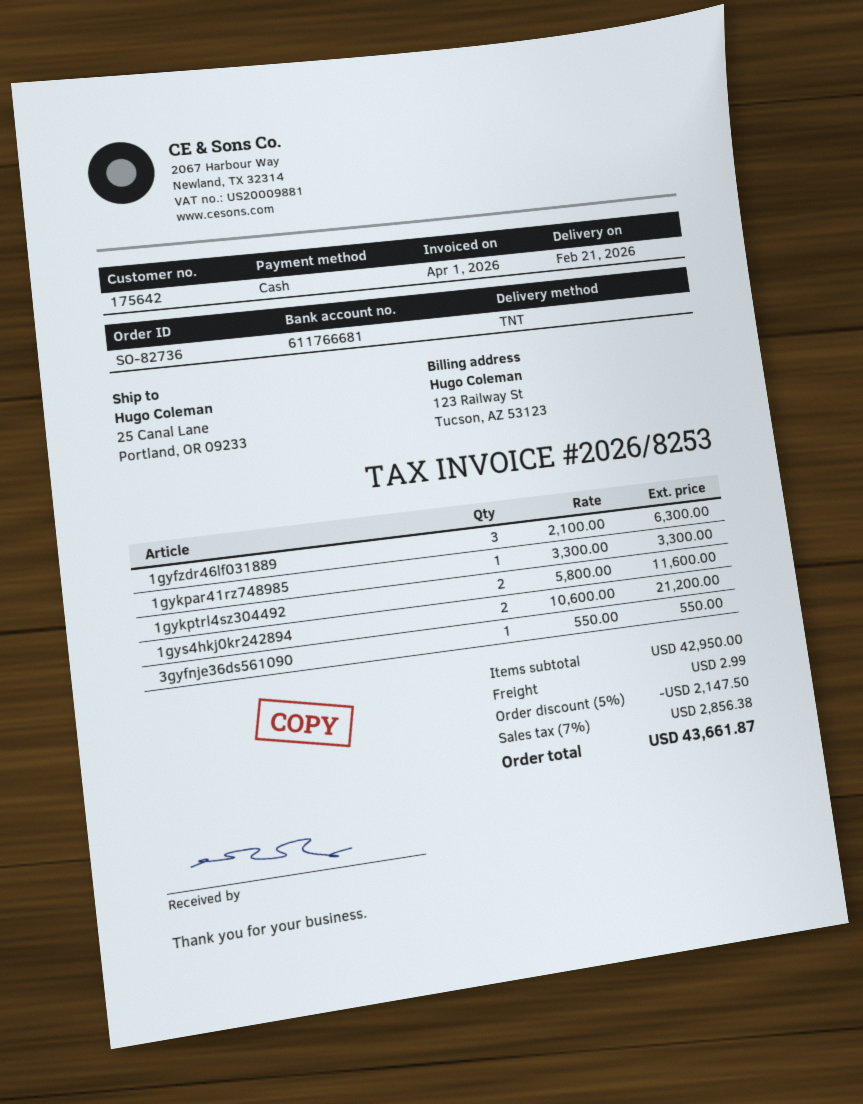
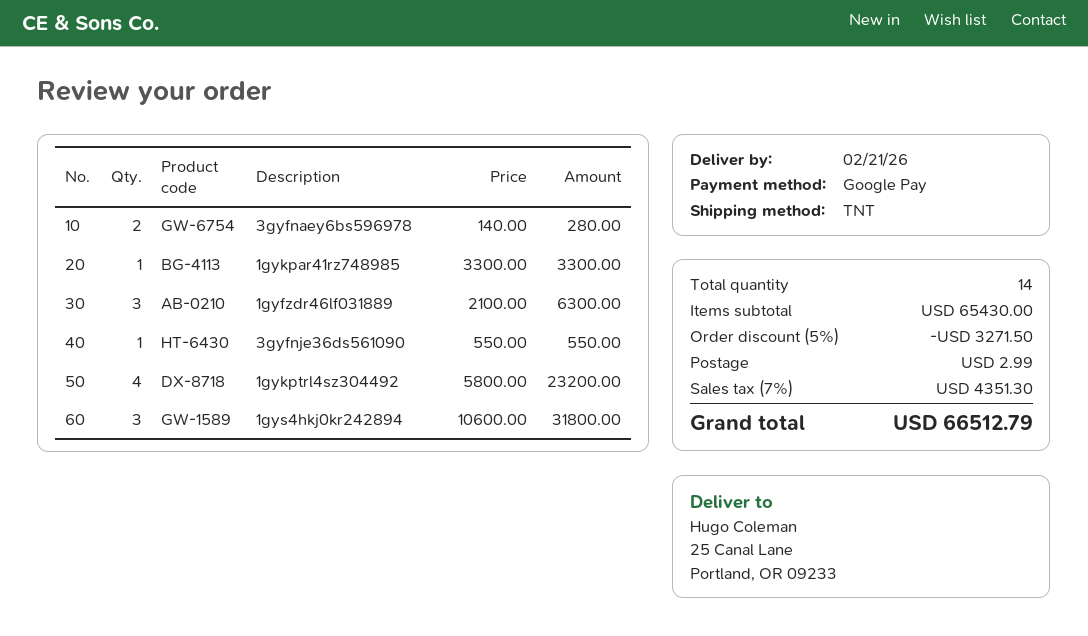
payment method: cash -> Google Pay
1gykptrl4sz304492: 2 x 5800.00 = 11600.00 -> 4 x 5800.00 = 23200.00
1gys4hkj0kr242894: 2 x 10600.00 = 21200.00 -> 3 x 10600.00 = 31800.00
3gyfnaey6bs596978: none -> 2 x 140.00 = 280.00
subtotal: 42950.00 -> 65430.00
discount: 5% = 2147.50 -> 5% = 3271.50
tax: 7% = 2856.38 -> 7% = 4351.30
total: 43661.87 -> 66512.79

